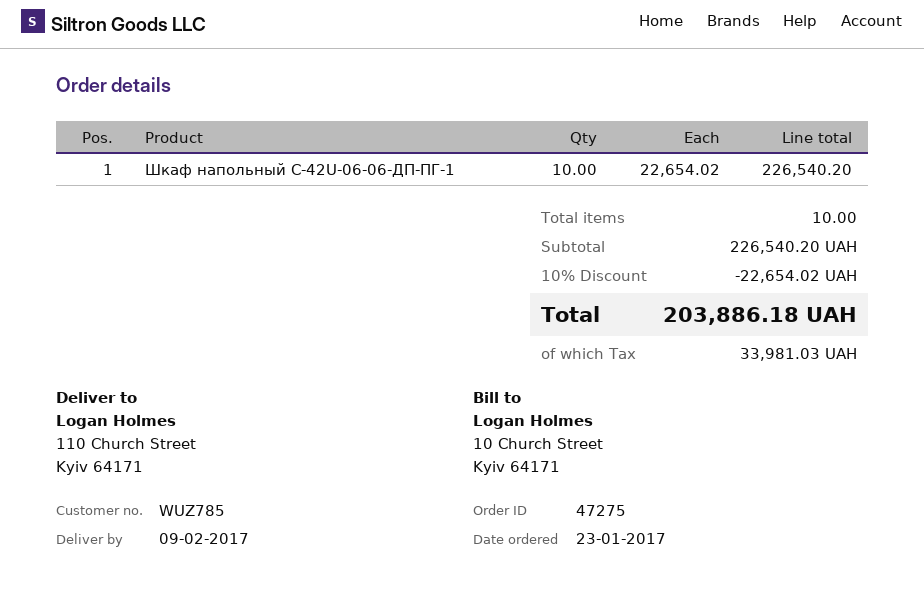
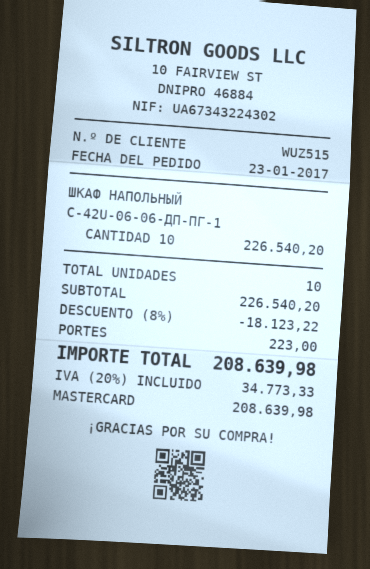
customer number: WUZ785 -> WUZ515
discount: 10% = 22654.02 -> 8% = 18123.22
shipping: none -> 223.00
tax: 33981.03 -> 34773.33
total: 203886.18 -> 208639.98

